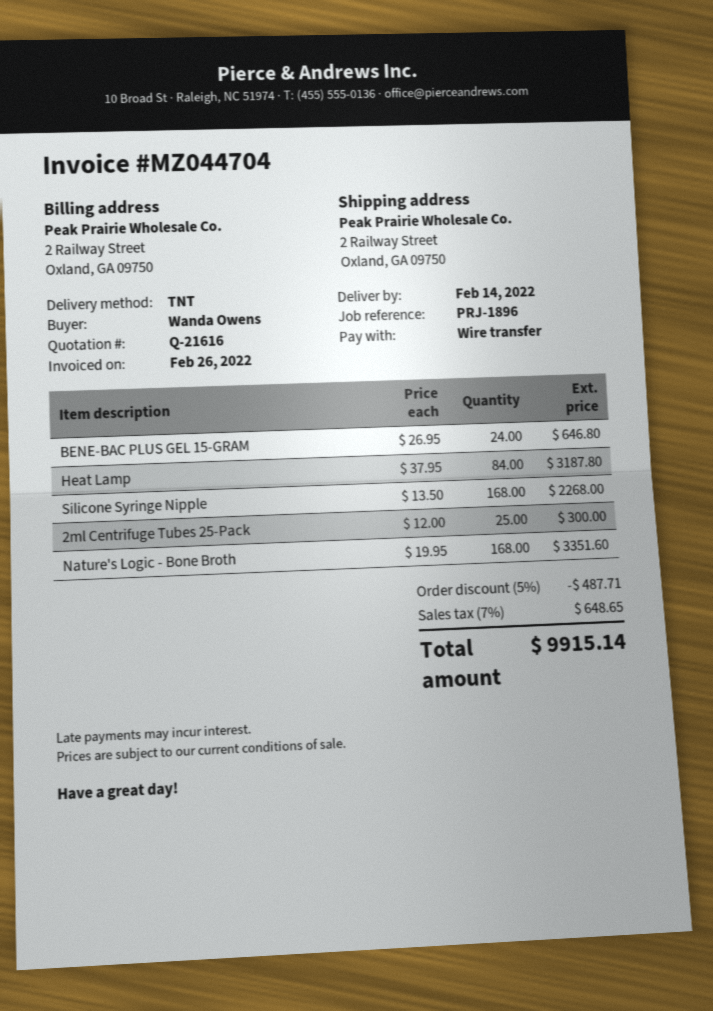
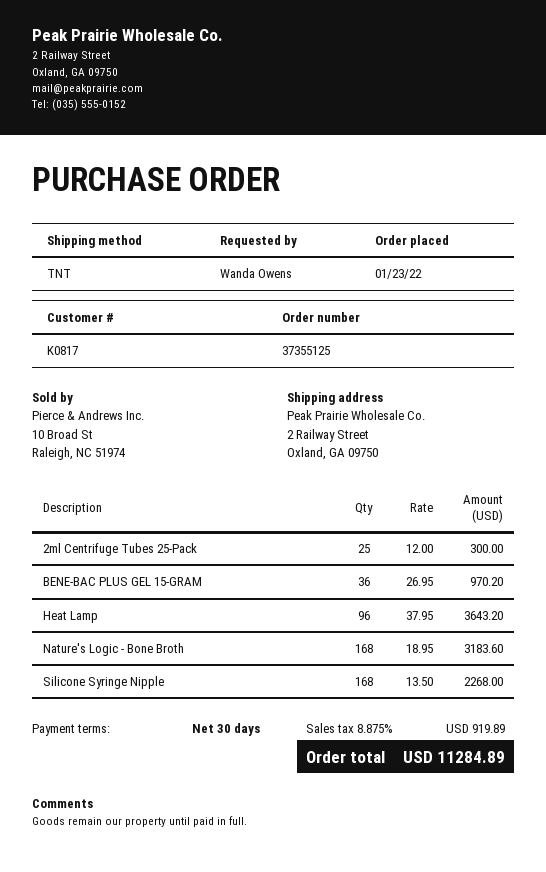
BENE-BAC PLUS GEL 15-GRAM: 24 x 26.95 = 646.80 -> 36 x 26.95 = 970.20
Heat Lamp: 84 x 37.95 = 3187.80 -> 96 x 37.95 = 3643.20
Nature's Logic - Bone Broth: 168 x 19.95 = 3351.60 -> 168 x 18.95 = 3183.60
discount: 5% = 487.71 -> none
tax: 7% = 648.65 -> 8.875% = 919.89
total: 9915.14 -> 11284.89

